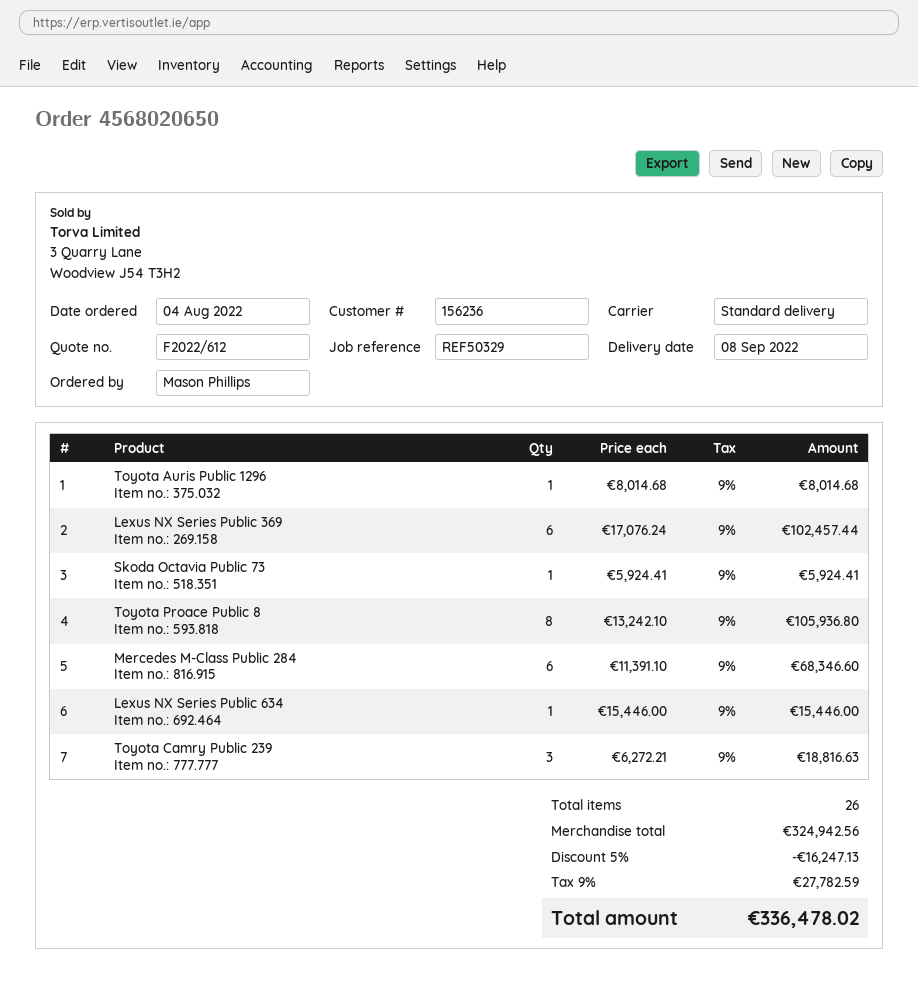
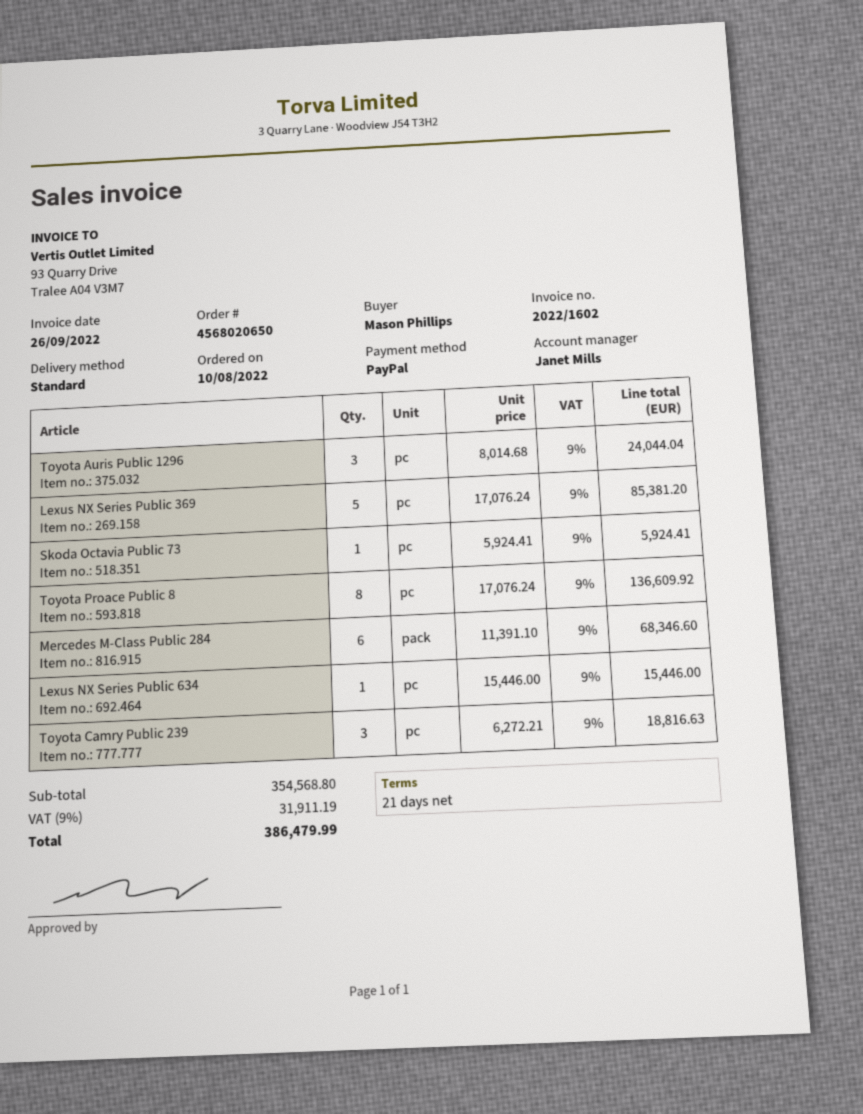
order date: 2022-08-04 -> 2022-08-10
Toyota Auris Public 1296: 1 x 8014.68 = 8014.68 -> 3 x 8014.68 = 24044.04
Lexus NX Series Public 369: 6 x 17076.24 = 102457.44 -> 5 x 17076.24 = 85381.20
Toyota Proace Public 8: 8 x 13242.10 = 105936.80 -> 8 x 17076.24 = 136609.92
subtotal: 324942.56 -> 354568.80
discount: 5% = 16247.13 -> none
tax: 9% = 27782.59 -> 9% = 31911.19
total: 336478.02 -> 386479.99

